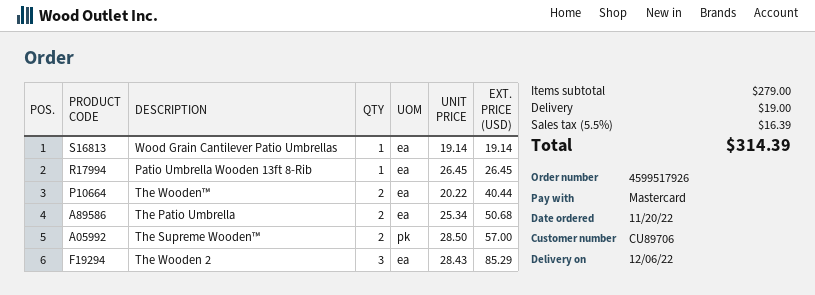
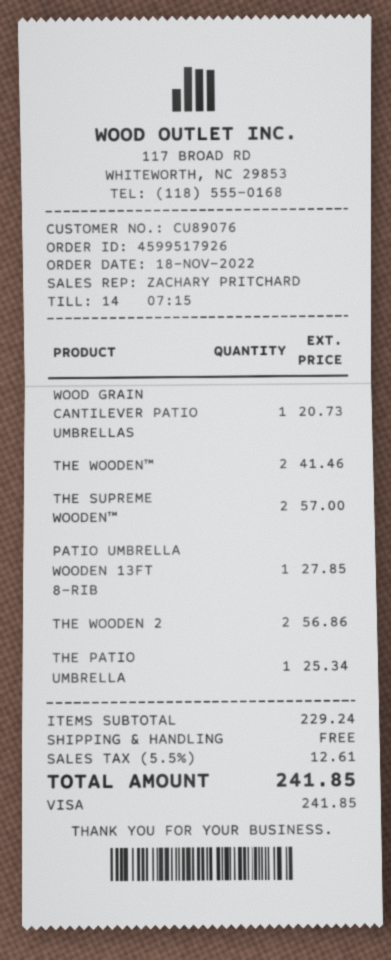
order date: 2022-11-20 -> 2022-11-18
customer number: CU89706 -> CU89076
payment method: Mastercard -> Visa
Wood Grain Cantilever Patio Umbrellas: 1 for 19.14 -> 1 for 20.73
Patio Umbrella Wooden 13ft 8-Rib: 1 for 26.45 -> 1 for 27.85
The Wooden™: 2 for 40.44 -> 2 for 41.46
The Patio Umbrella: 2 for 50.68 -> 1 for 25.34
The Wooden 2: 3 for 85.29 -> 2 for 56.86
subtotal: 279.00 -> 229.24
shipping: 19.00 -> 0.00
tax: 5.5% = 16.39 -> 5.5% = 12.61
total: 314.39 -> 241.85

